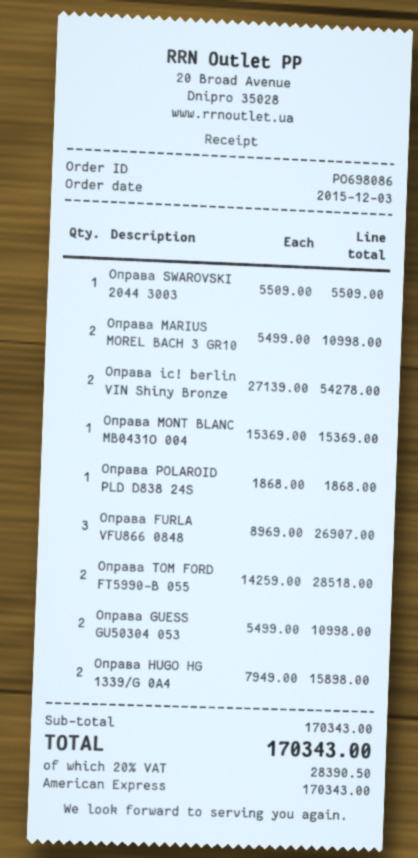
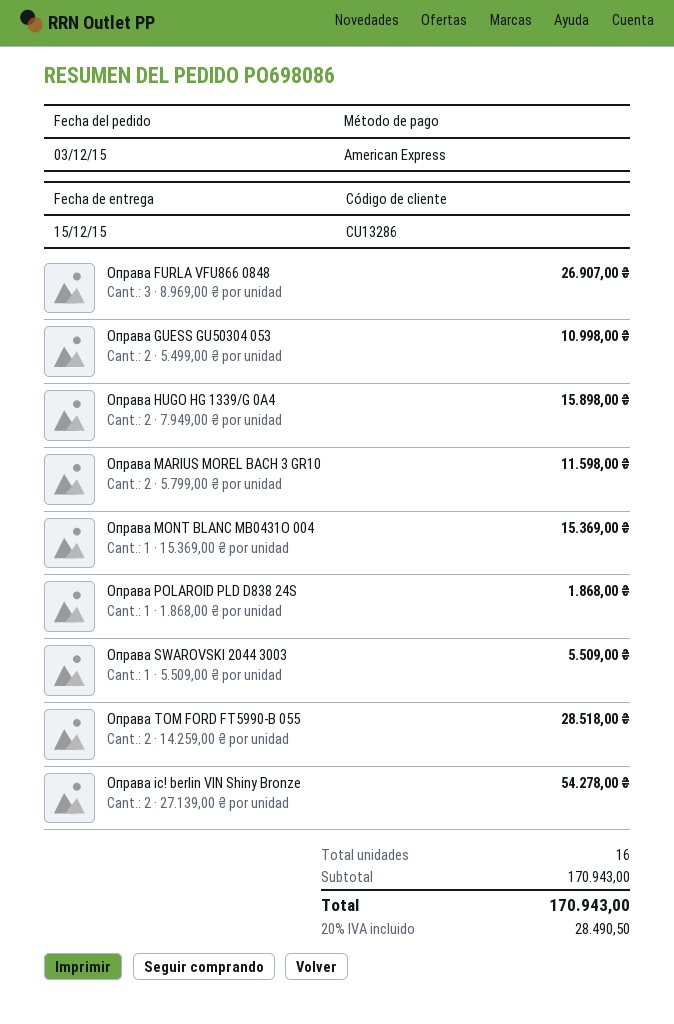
Оправа MARIUS MOREL BACH 3 GR10: 2 x 5499.00 = 10998.00 -> 2 x 5799.00 = 11598.00
subtotal: 170343.00 -> 170943.00
tax: 20% = 28390.50 -> 20% = 28490.50
total: 170343.00 -> 170943.00

